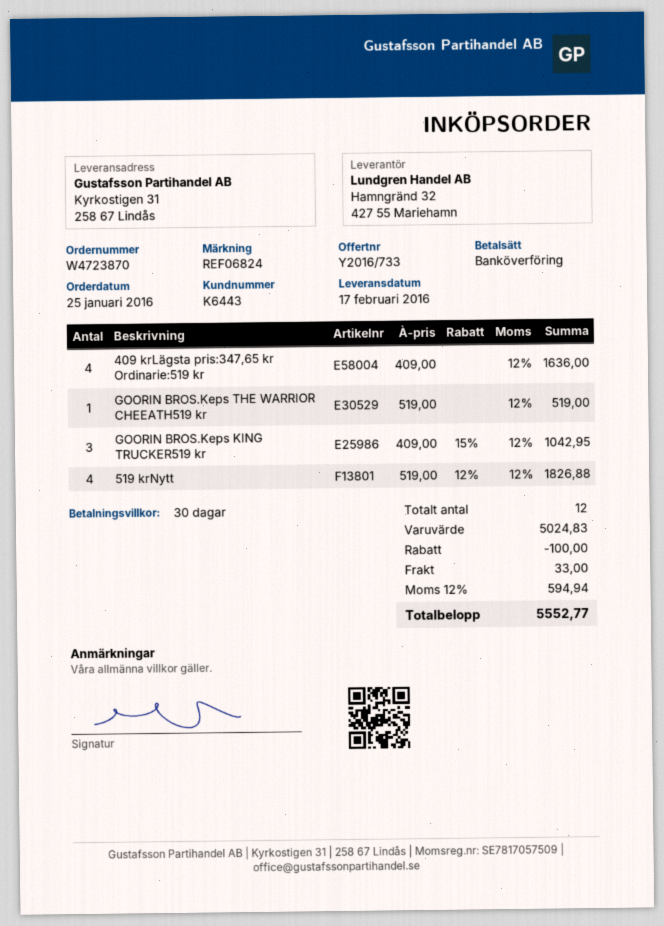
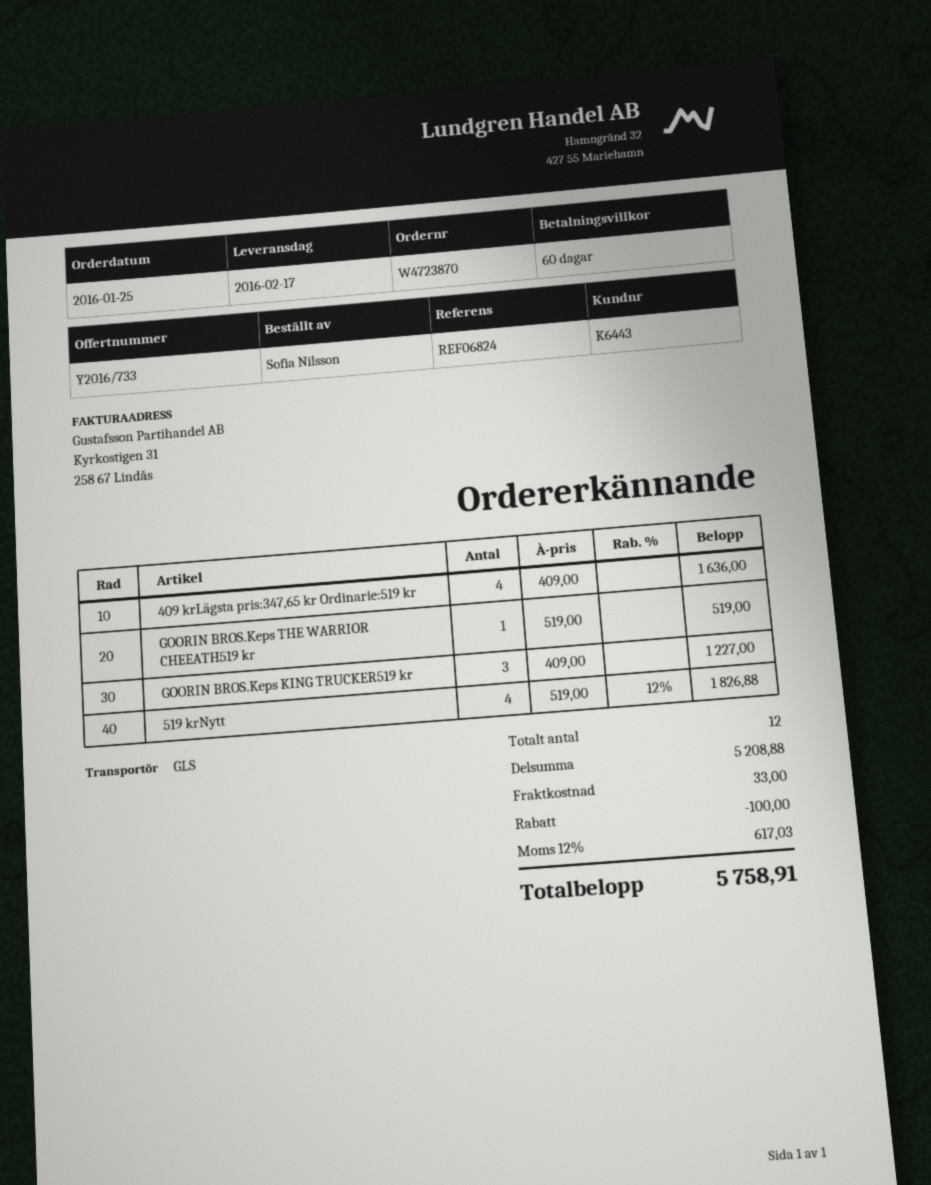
payment terms: 30 days -> 60 days
GOORIN BROS.Keps KING TRUCKER519 kr: 3 x 409.00 - 15% = 1042.95 -> 3 x 409.00 = 1227.00
subtotal: 5024.83 -> 5208.88
tax: 12% = 594.94 -> 12% = 617.03
total: 5552.77 -> 5758.91

